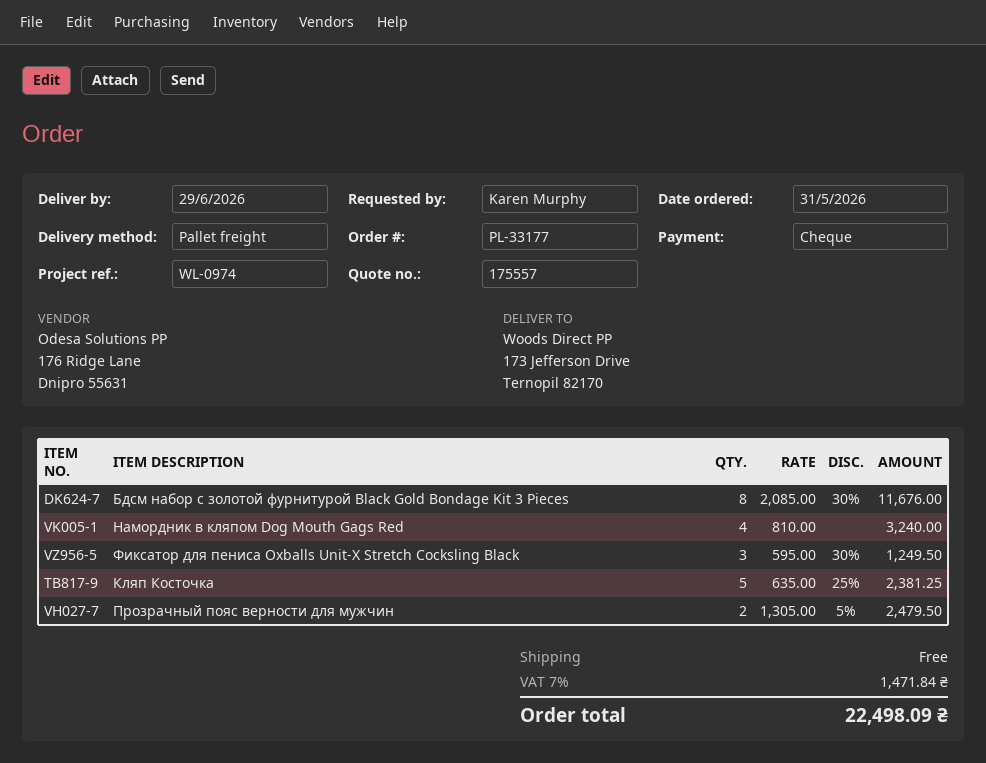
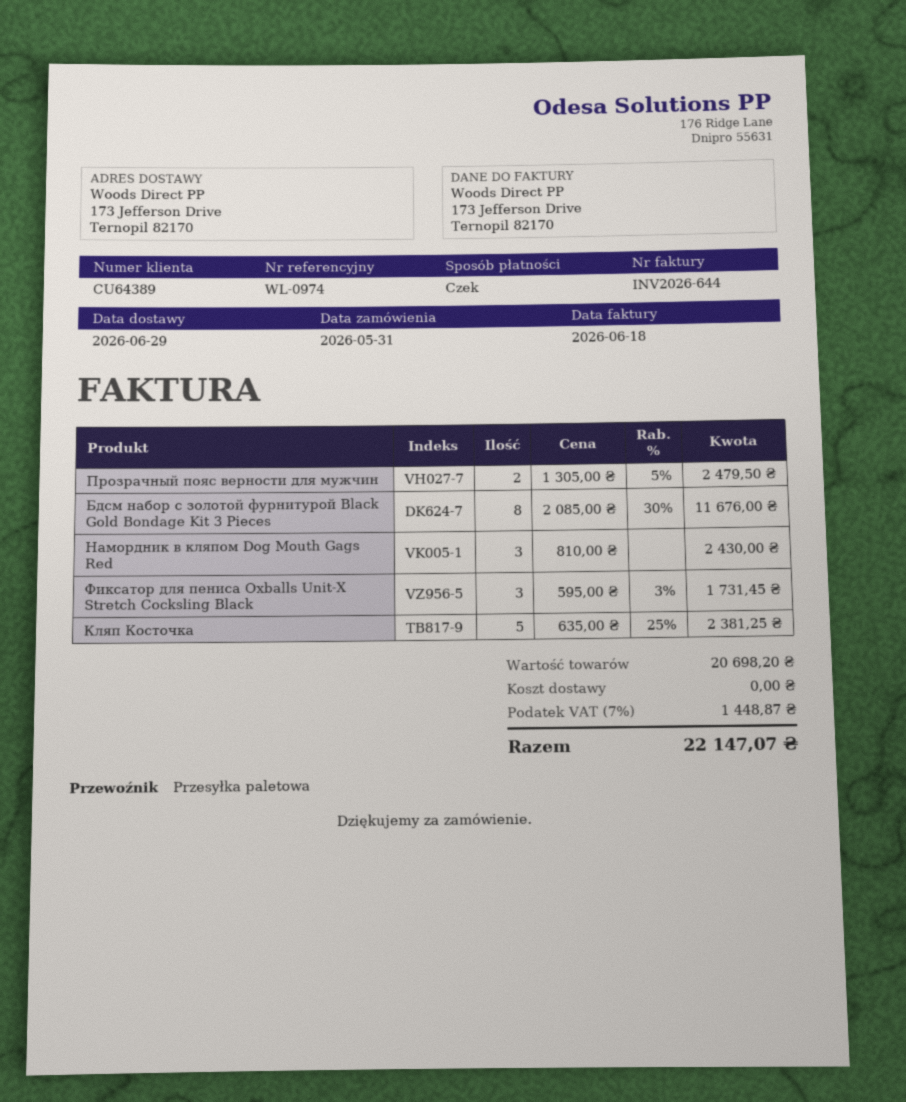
Намордник в кляпом Dog Mouth Gags Red: 4 x 810.00 = 3240.00 -> 3 x 810.00 = 2430.00
Фиксатор для пениса Oxballs Unit-X Stretch Cocksling Black: 3 x 595.00 - 30% = 1249.50 -> 3 x 595.00 - 3% = 1731.45
tax: 7% = 1471.84 -> 7% = 1448.87
total: 22498.09 -> 22147.07

